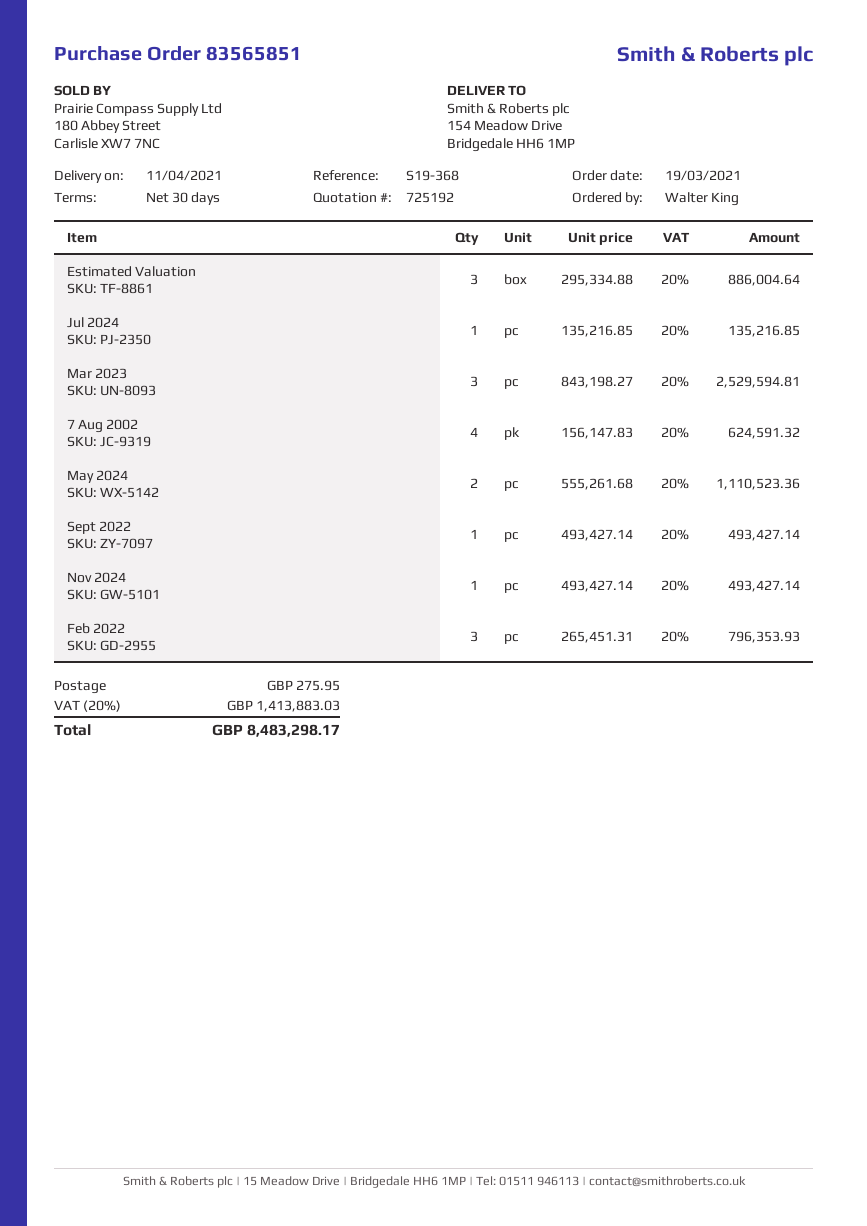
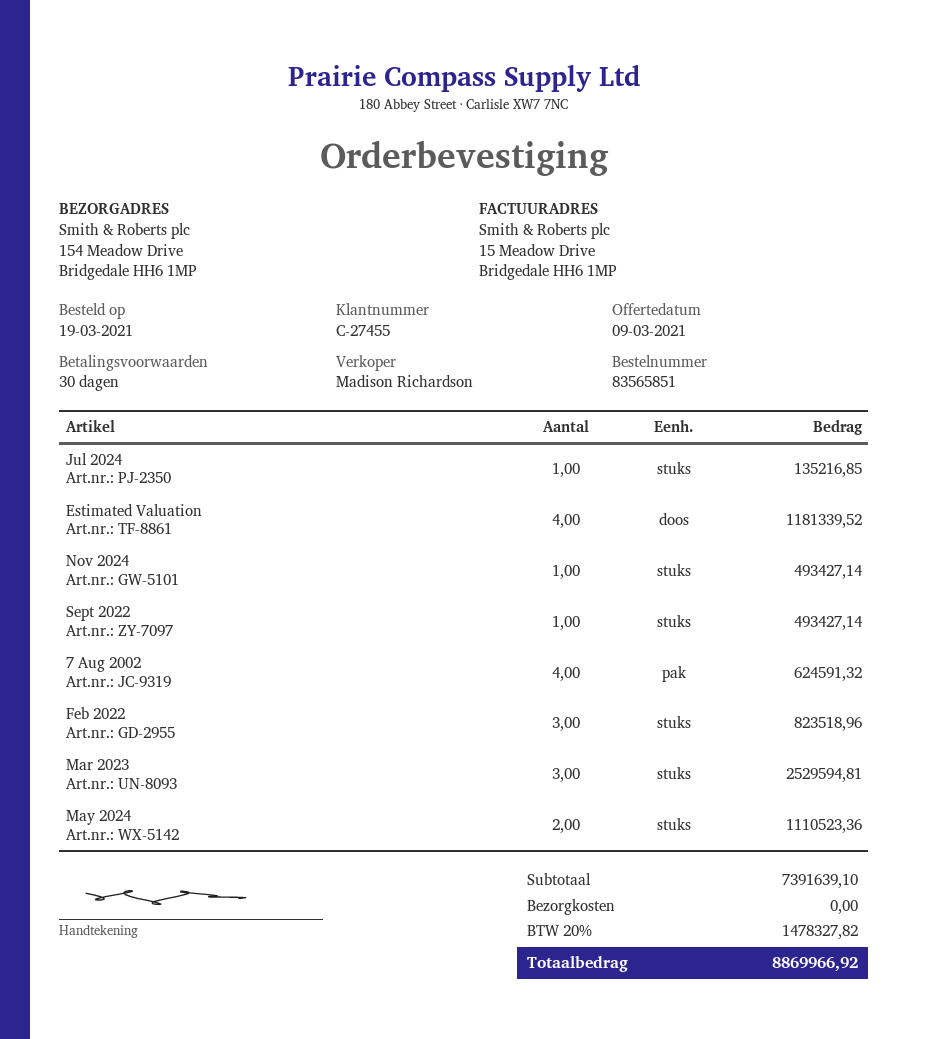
Estimated Valuation: 3 for 886004.64 -> 4 for 1181339.52
Feb 2022: 3 for 796353.93 -> 3 for 823518.96
shipping: 275.95 -> 0.00
tax: 20% = 1413883.03 -> 20% = 1478327.82
total: 8483298.17 -> 8869966.92

